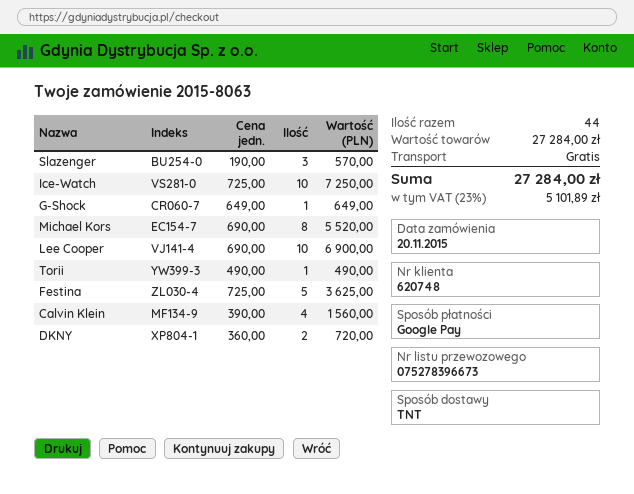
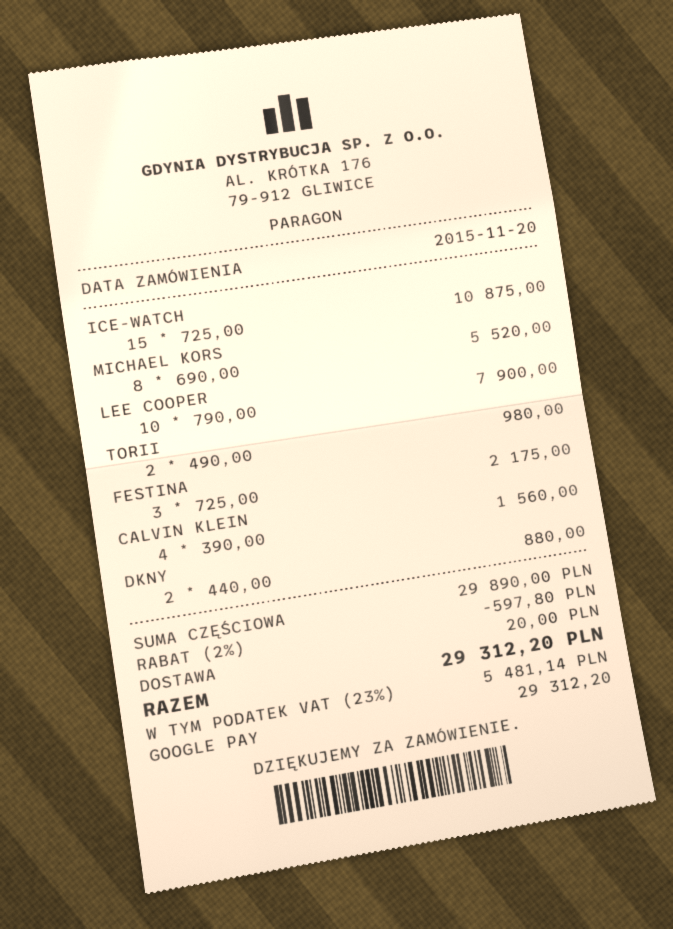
Slazenger: 3 x 190.00 = 570.00 -> none
Ice-Watch: 10 x 725.00 = 7250.00 -> 15 x 725.00 = 10875.00
G-Shock: 1 x 649.00 = 649.00 -> none
Lee Cooper: 10 x 690.00 = 6900.00 -> 10 x 790.00 = 7900.00
Torii: 1 x 490.00 = 490.00 -> 2 x 490.00 = 980.00
Festina: 5 x 725.00 = 3625.00 -> 3 x 725.00 = 2175.00
DKNY: 2 x 360.00 = 720.00 -> 2 x 440.00 = 880.00
subtotal: 27284.00 -> 29890.00
discount: none -> 2% = 597.80
shipping: 0.00 -> 20.00
tax: 23% = 5101.89 -> 23% = 5481.14
total: 27284.00 -> 29312.20

